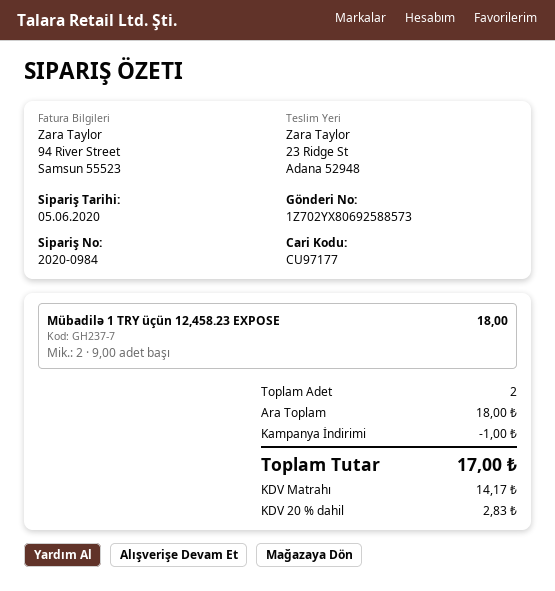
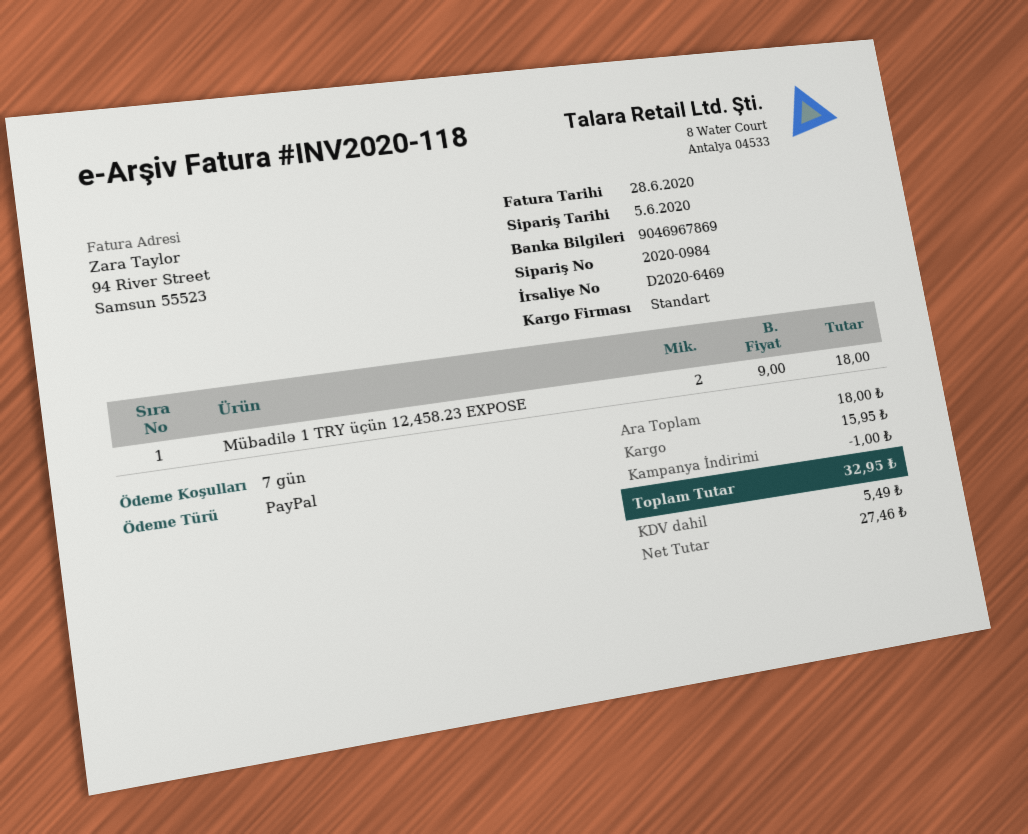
shipping: none -> 15.95
net: 14.17 -> 27.46
tax: 2.83 -> 5.49
total: 17.00 -> 32.95

